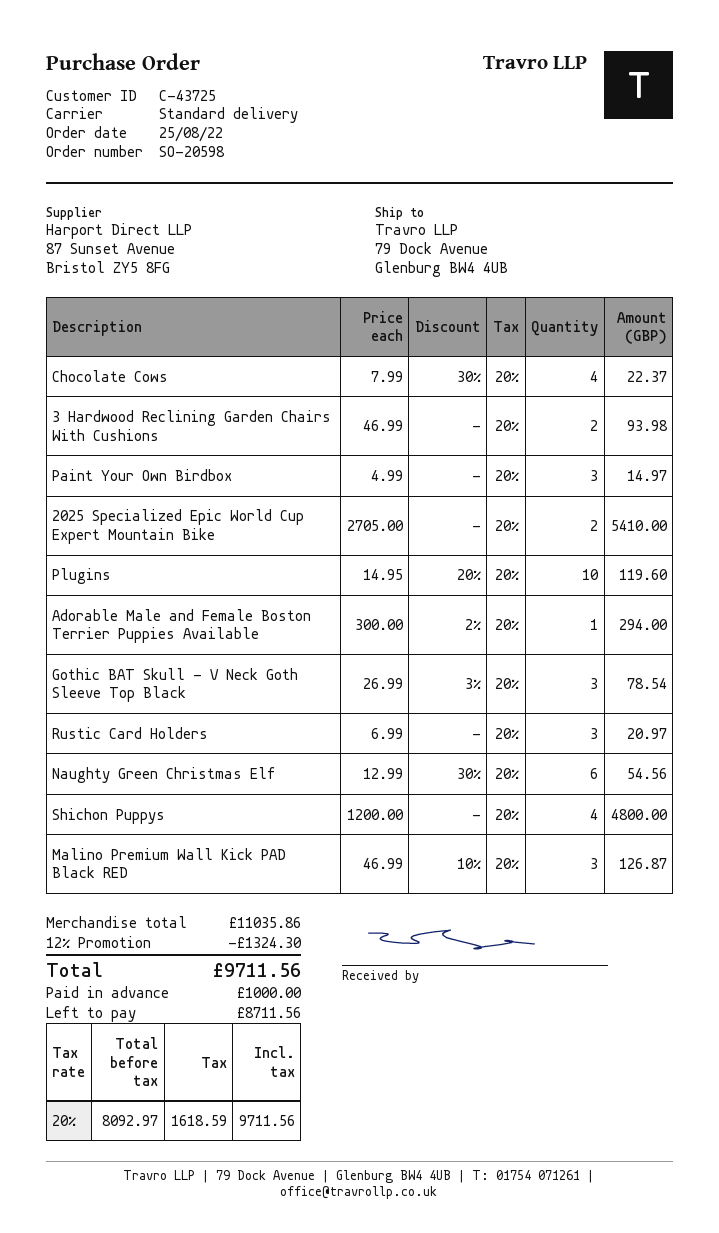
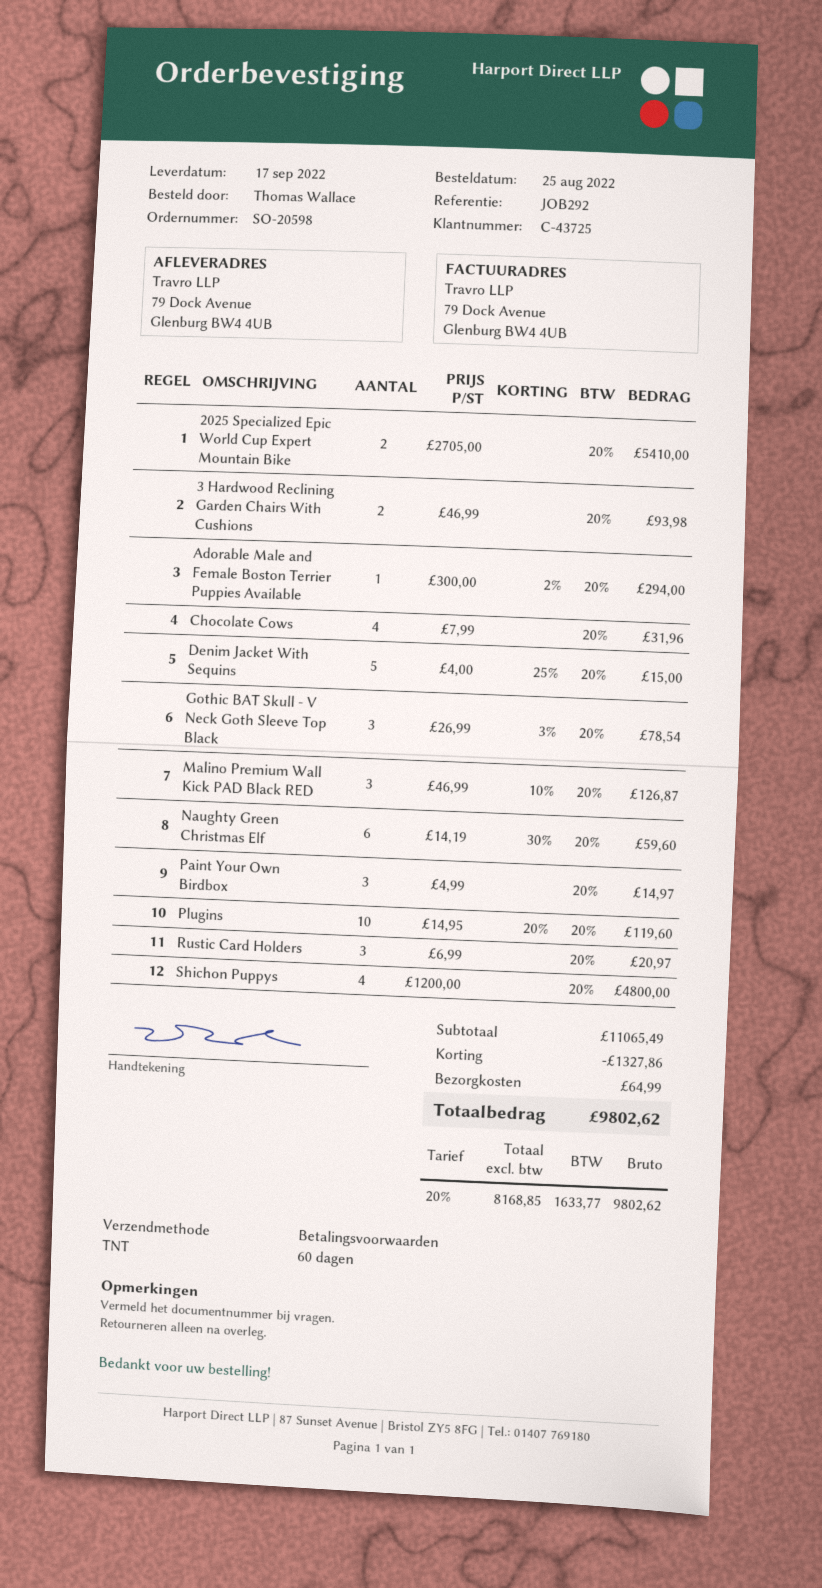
shipping method: standard -> TNT
Chocolate Cows: 4 x 7.99 - 30% = 22.37 -> 4 x 7.99 = 31.96
Naughty Green Christmas Elf: 6 x 12.99 - 30% = 54.56 -> 6 x 14.19 - 30% = 59.60
Denim Jacket With Sequins: none -> 5 x 4.00 - 25% = 15.00
subtotal: 11035.86 -> 11065.49
discount: 1324.30 -> 1327.86
shipping: none -> 64.99
net: 8092.97 -> 8168.85
tax: 20% = 1618.59 -> 20% = 1633.77
total: 9711.56 -> 9802.62

